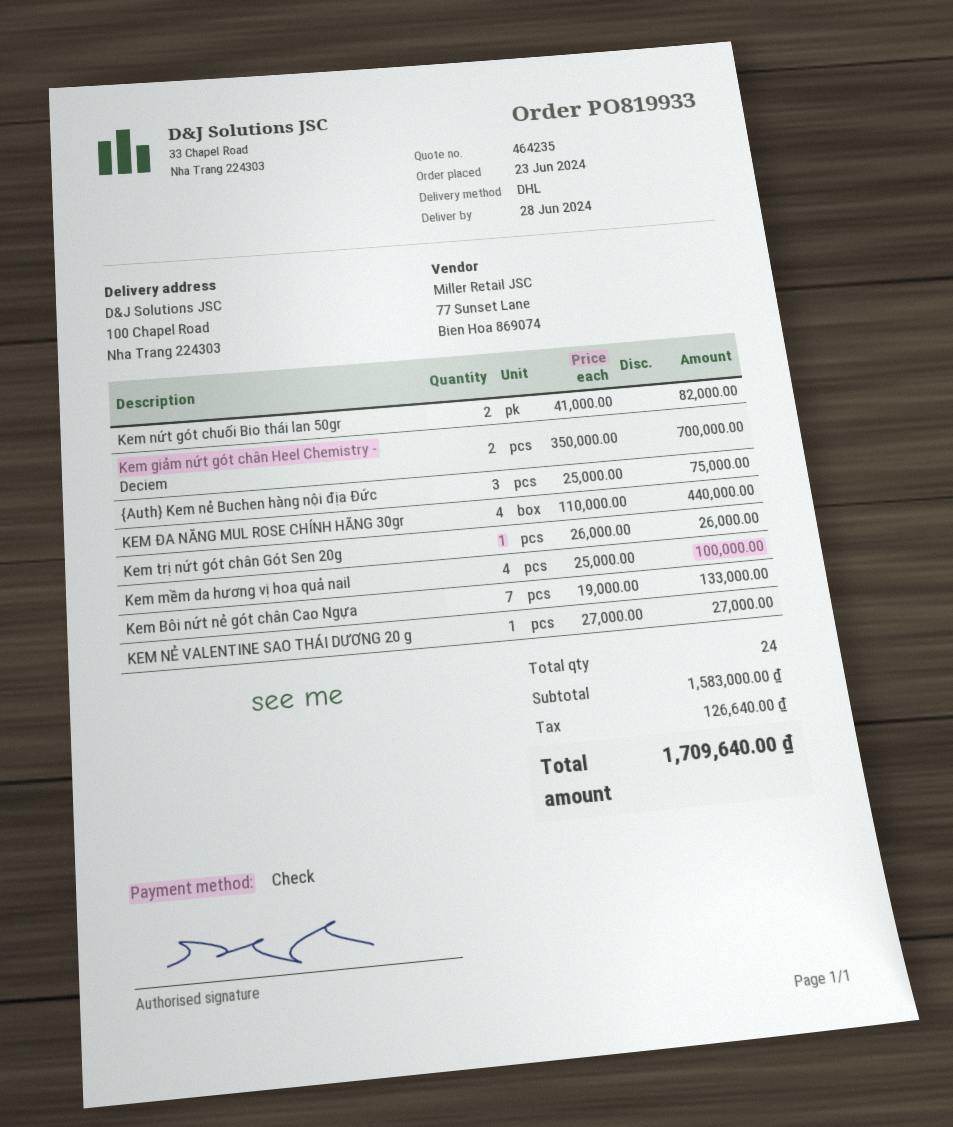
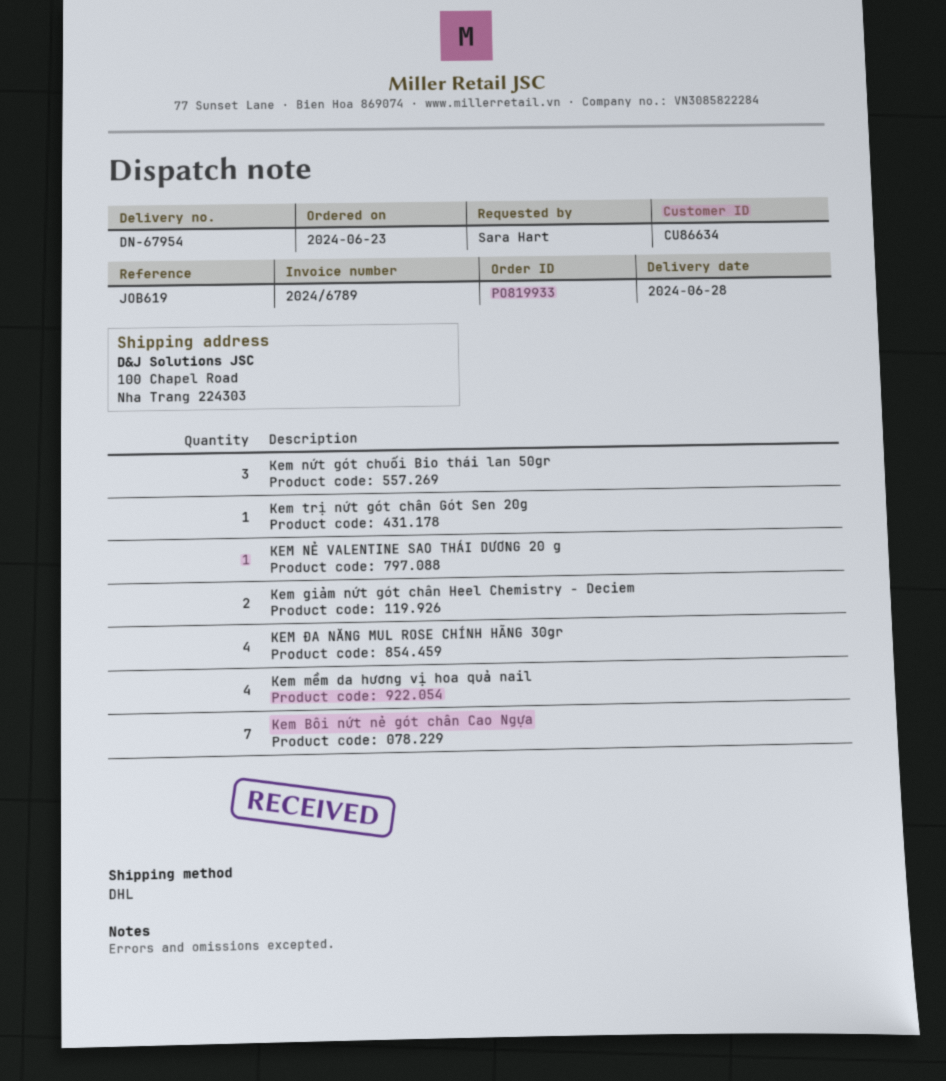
Kem nứt gót chuối Bio thái lan 50gr: 2 -> 3
{Auth} Kem nẻ Buchen hàng nội địa Đức: 3 -> none

